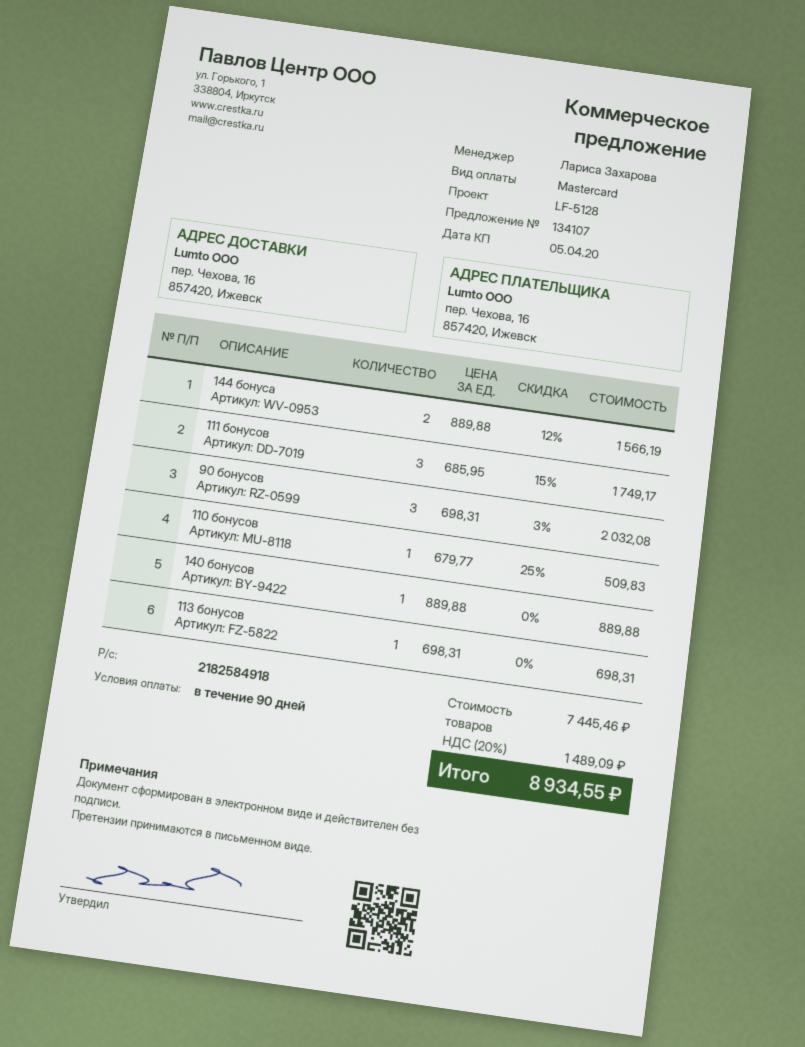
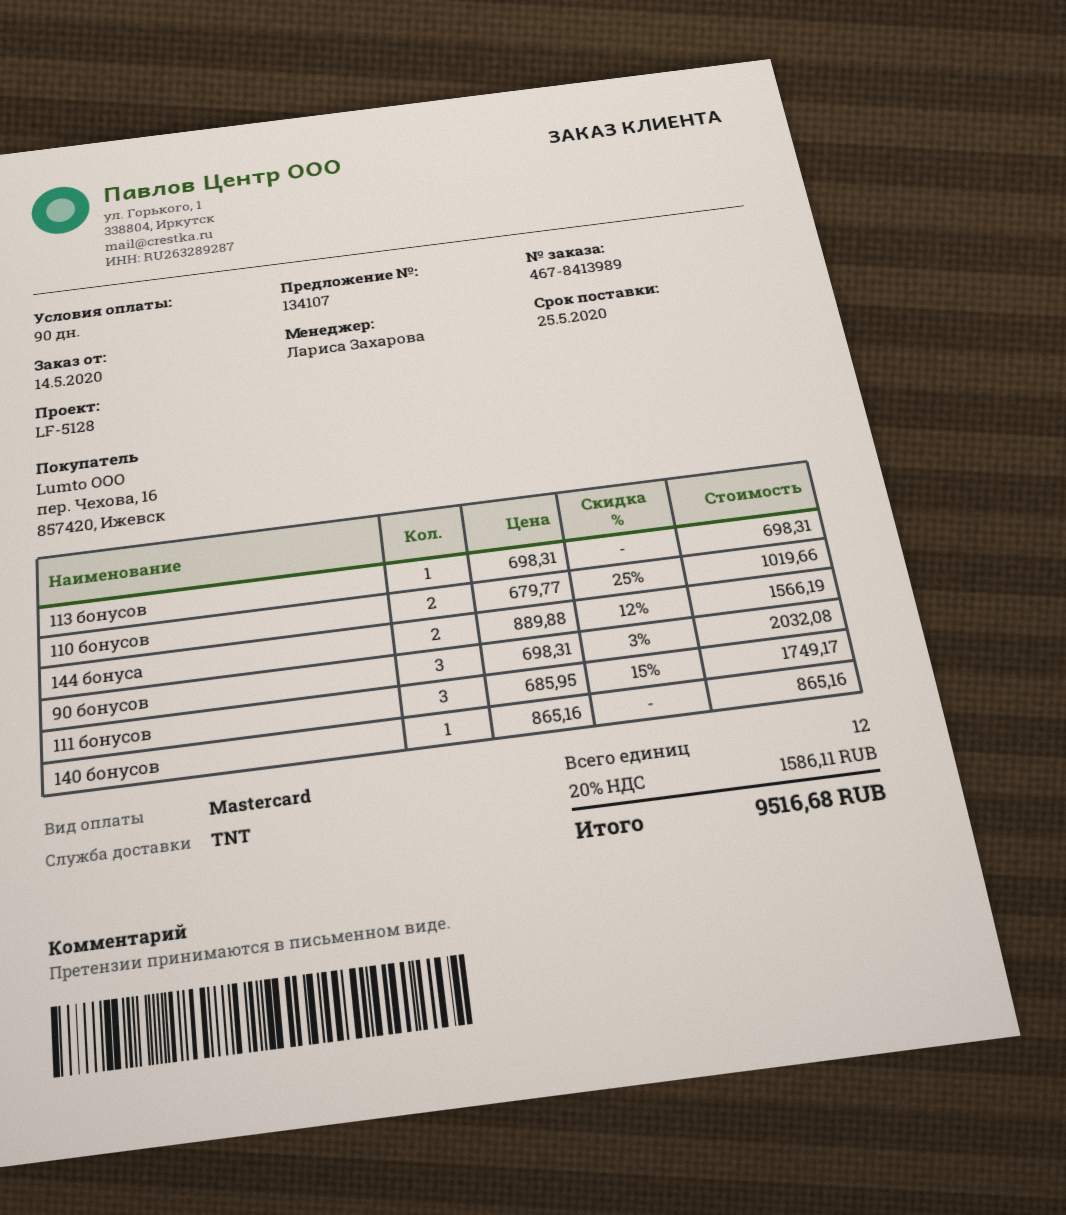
110 бонусов: 1 x 679.77 - 25% = 509.83 -> 2 x 679.77 - 25% = 1019.66
140 бонусов: 1 x 889.88 = 889.88 -> 1 x 865.16 = 865.16
tax: 20% = 1489.09 -> 20% = 1586.11
total: 8934.55 -> 9516.68

